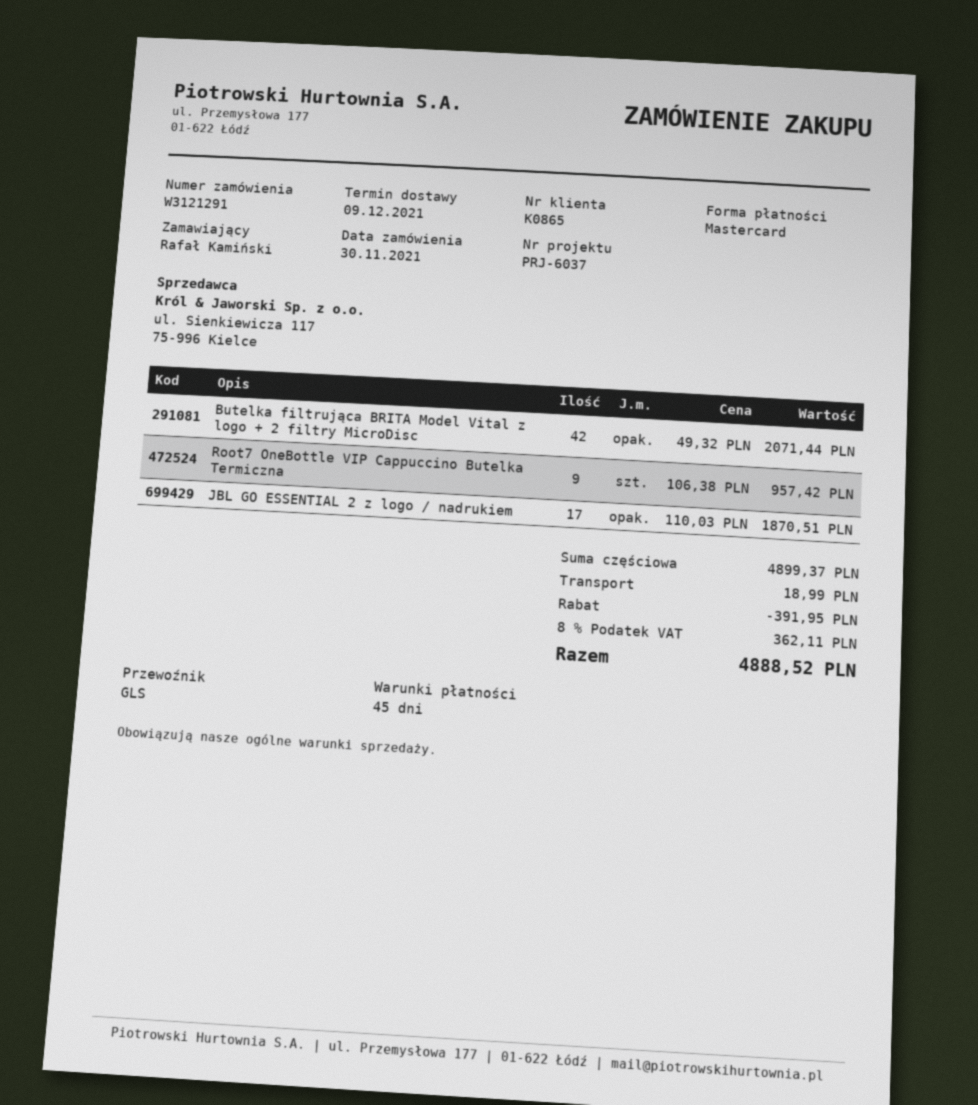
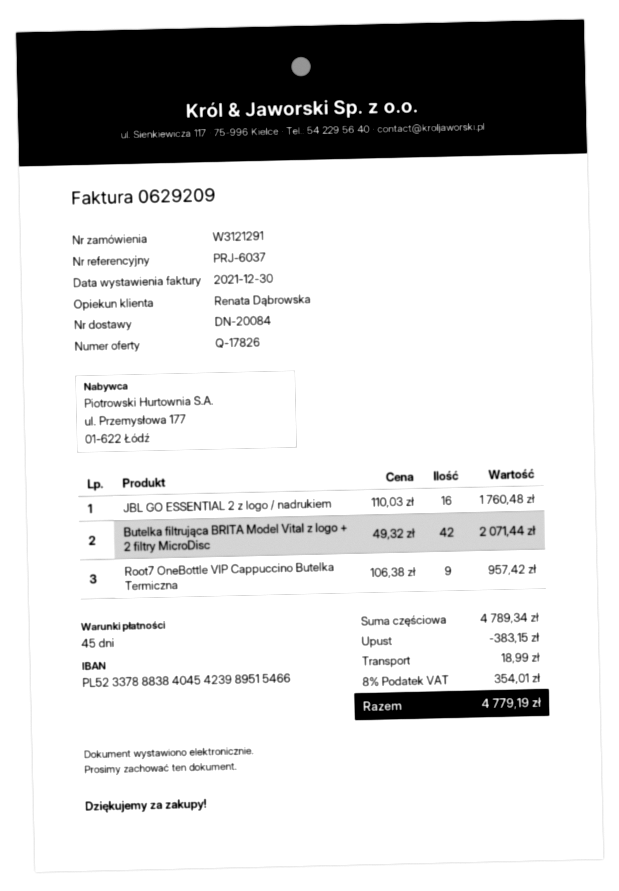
JBL GO ESSENTIAL 2 z logo / nadrukiem: 17 x 110.03 = 1870.51 -> 16 x 110.03 = 1760.48
subtotal: 4899.37 -> 4789.34
discount: 391.95 -> 383.15
tax: 8% = 362.11 -> 8% = 354.01
total: 4888.52 -> 4779.19

